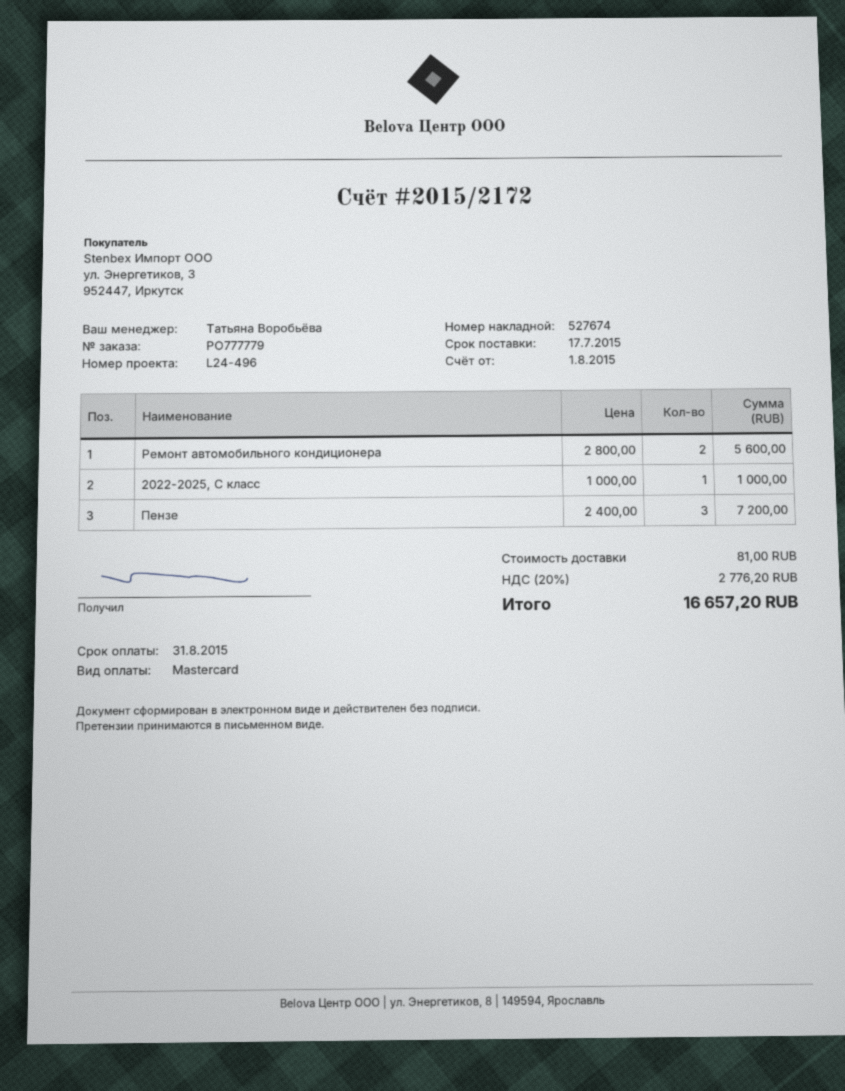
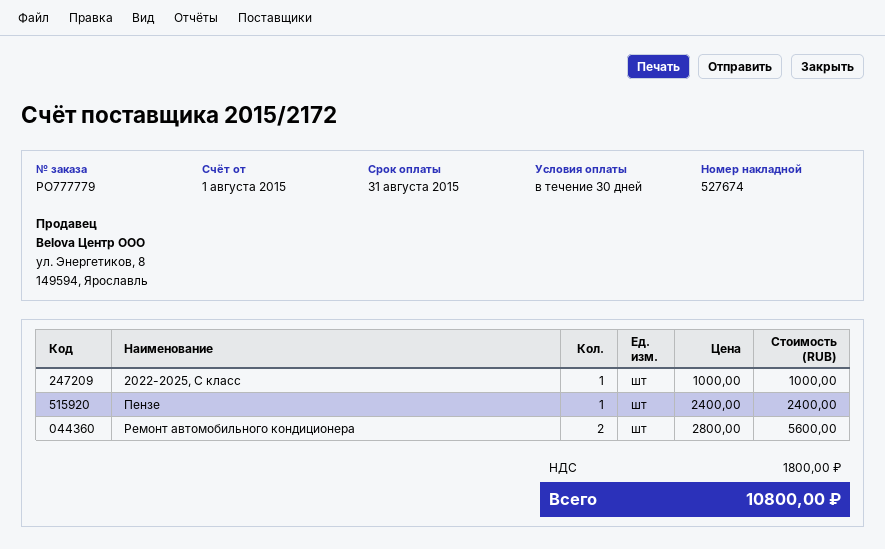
Пензе: 3 x 2400.00 = 7200.00 -> 1 x 2400.00 = 2400.00
shipping: 81.00 -> none
tax: 2776.20 -> 1800.00
total: 16657.20 -> 10800.00

